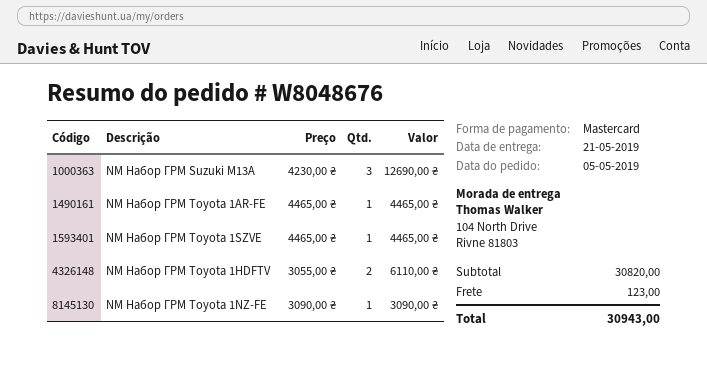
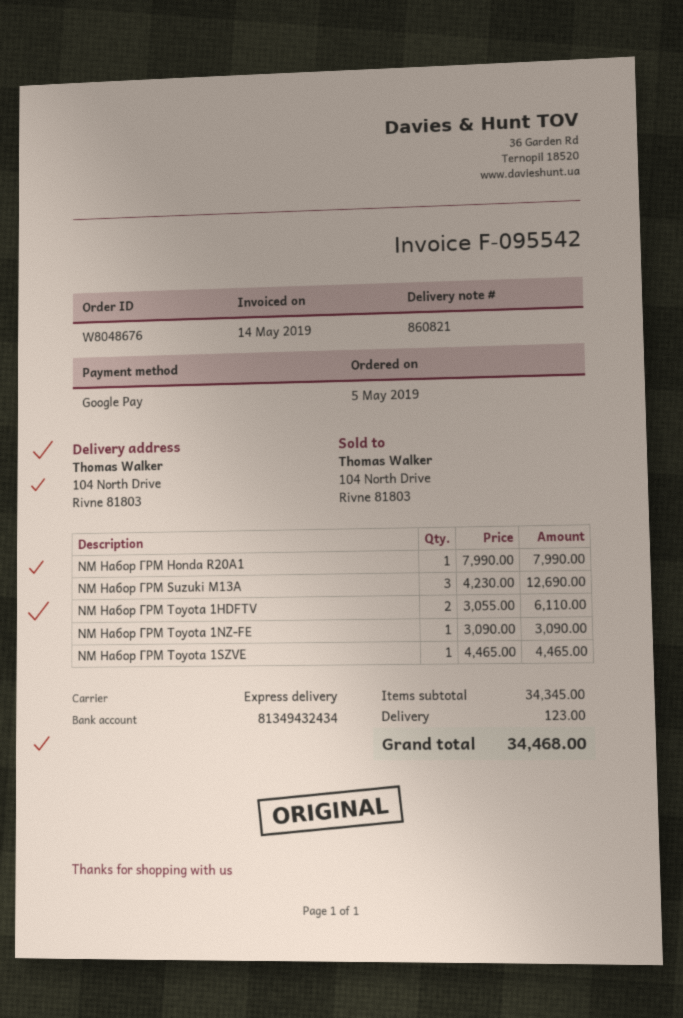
payment method: Mastercard -> Google Pay
NM Набор ГРМ Toyota 1AR-FE: 1 x 4465.00 = 4465.00 -> none
NM Набор ГРМ Honda R20A1: none -> 1 x 7990.00 = 7990.00
subtotal: 30820.00 -> 34345.00
total: 30943.00 -> 34468.00

